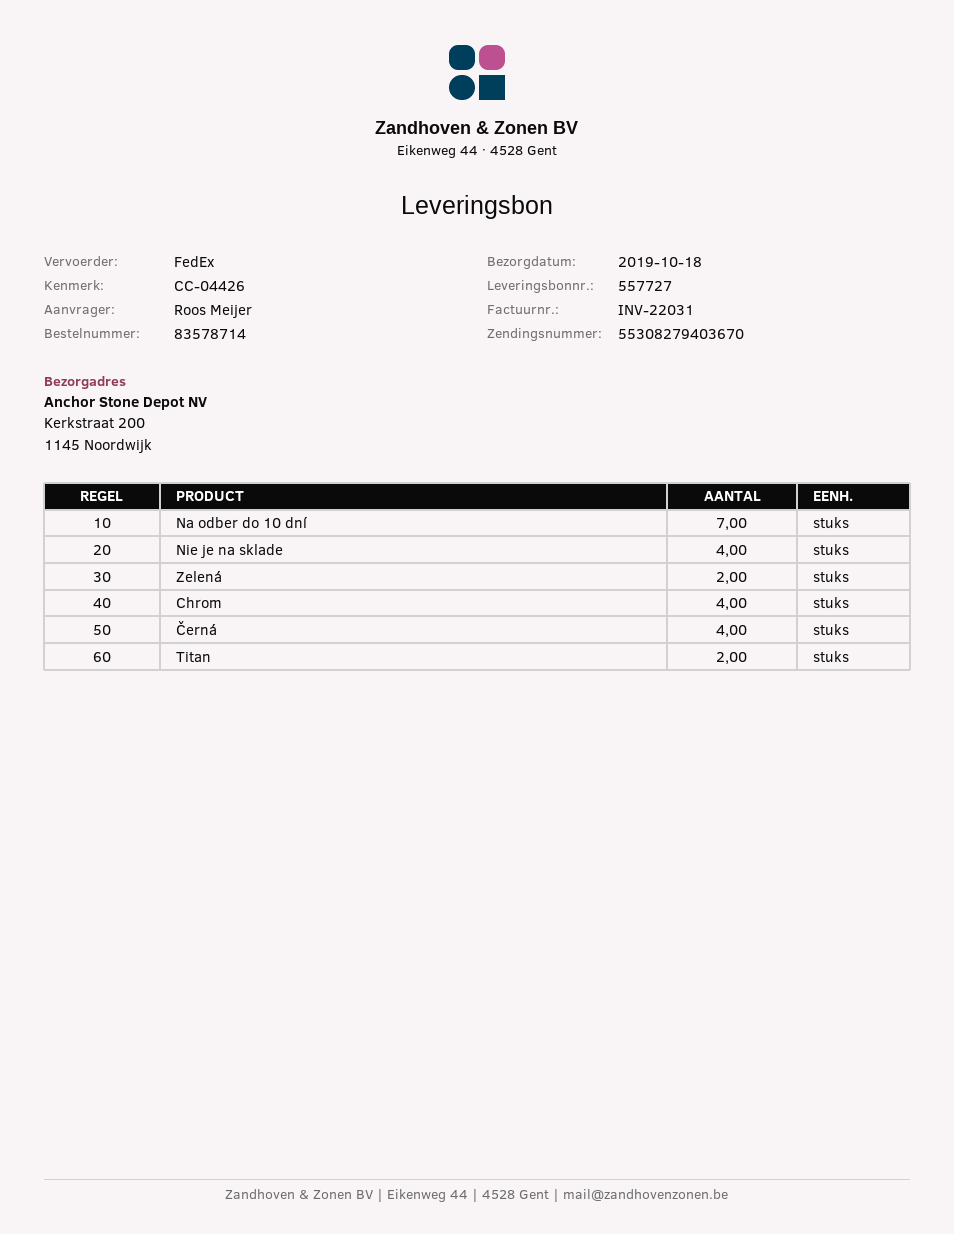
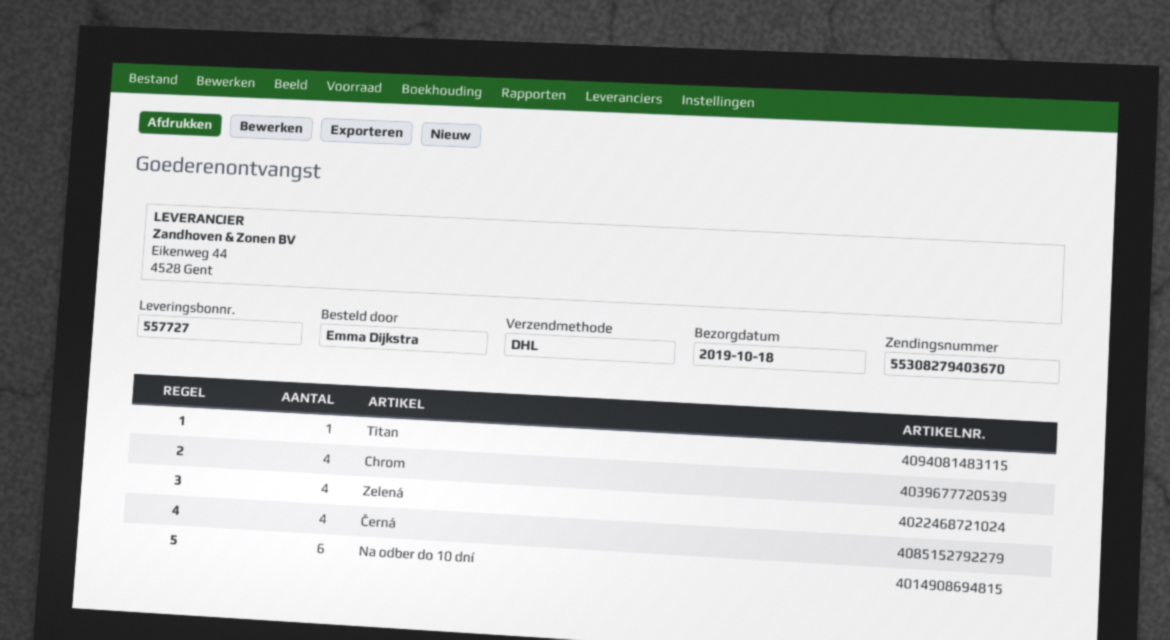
ordered by: Roos Meijer -> Emma Dijkstra
shipping method: FedEx -> DHL
Na odber do 10 dní: 7 -> 6
Nie je na sklade: 4 -> none
Zelená: 2 -> 4
Titan: 2 -> 1

